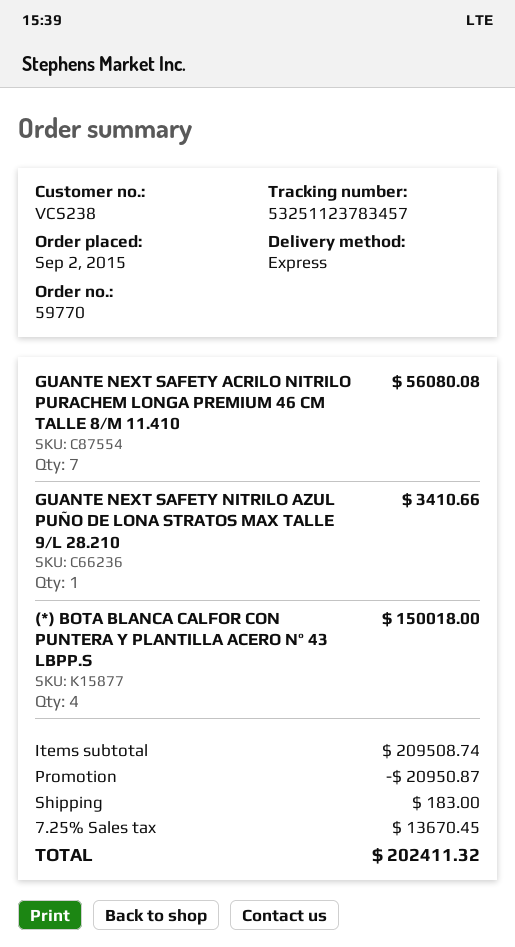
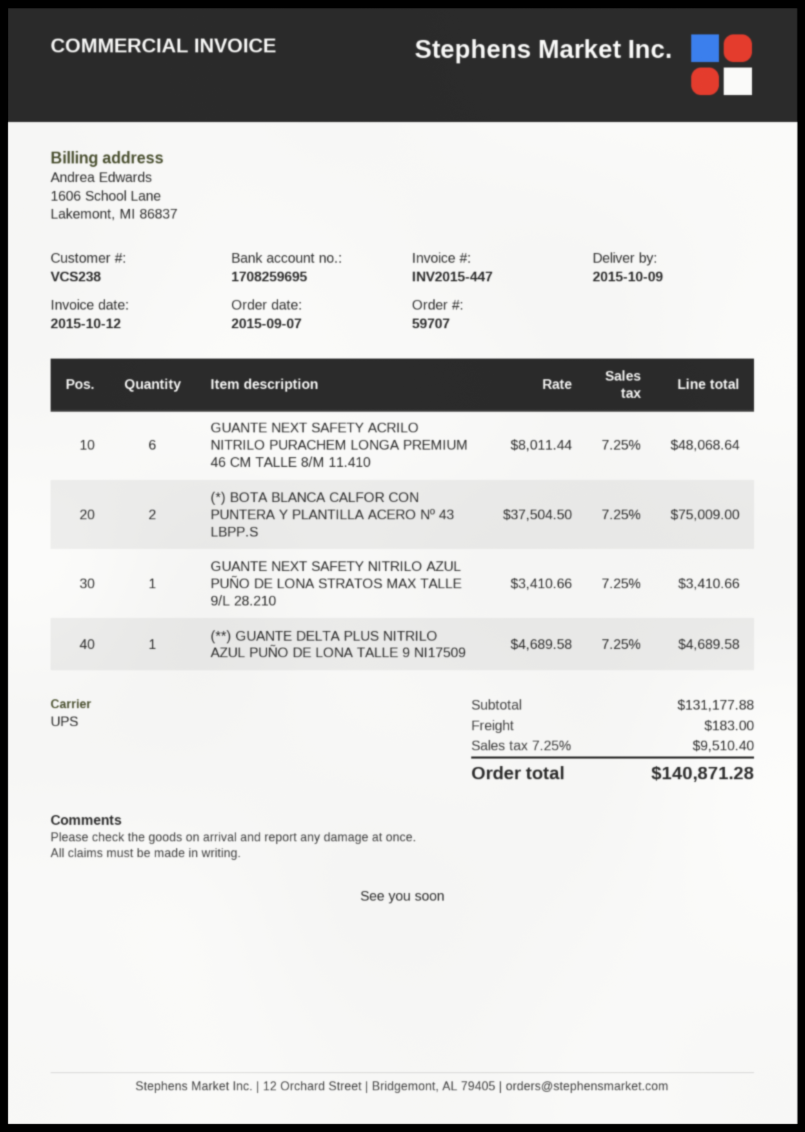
order number: 59770 -> 59707
order date: 2015-09-02 -> 2015-09-07
shipping method: express -> UPS
GUANTE NEXT SAFETY ACRILO NITRILO PURACHEM LONGA PREMIUM 46 CM TALLE 8/M 11.410: 7 for 56080.08 -> 6 for 48068.64
(*) BOTA BLANCA CALFOR CON PUNTERA Y PLANTILLA ACERO Nº 43 LBPP.S: 4 for 150018.00 -> 2 for 75009.00
(**) GUANTE DELTA PLUS NITRILO AZUL PUÑO DE LONA TALLE 9 NI17509: none -> 1 for 4689.58
subtotal: 209508.74 -> 131177.88
discount: 20950.87 -> none
tax: 7.25% = 13670.45 -> 7.25% = 9510.40
total: 202411.32 -> 140871.28

